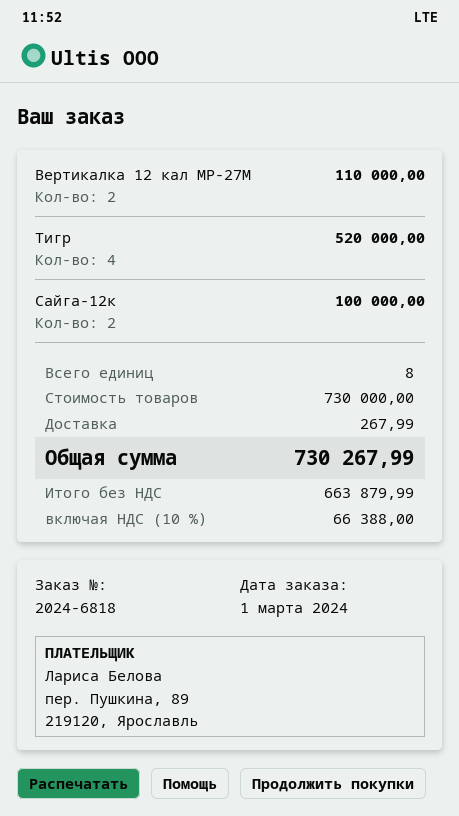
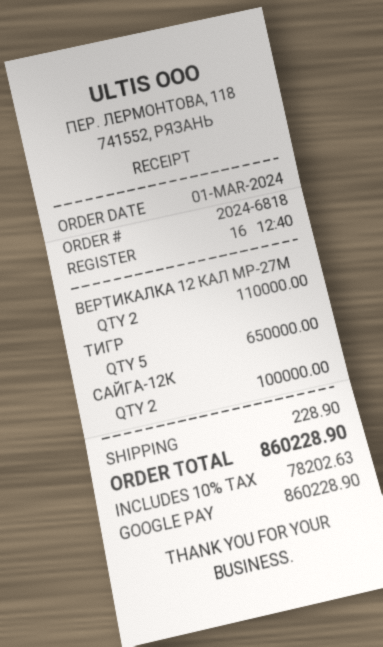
Тигр: 4 for 520000.00 -> 5 for 650000.00
shipping: 267.99 -> 228.90
tax: 10% = 66388.00 -> 10% = 78202.63
total: 730267.99 -> 860228.90

